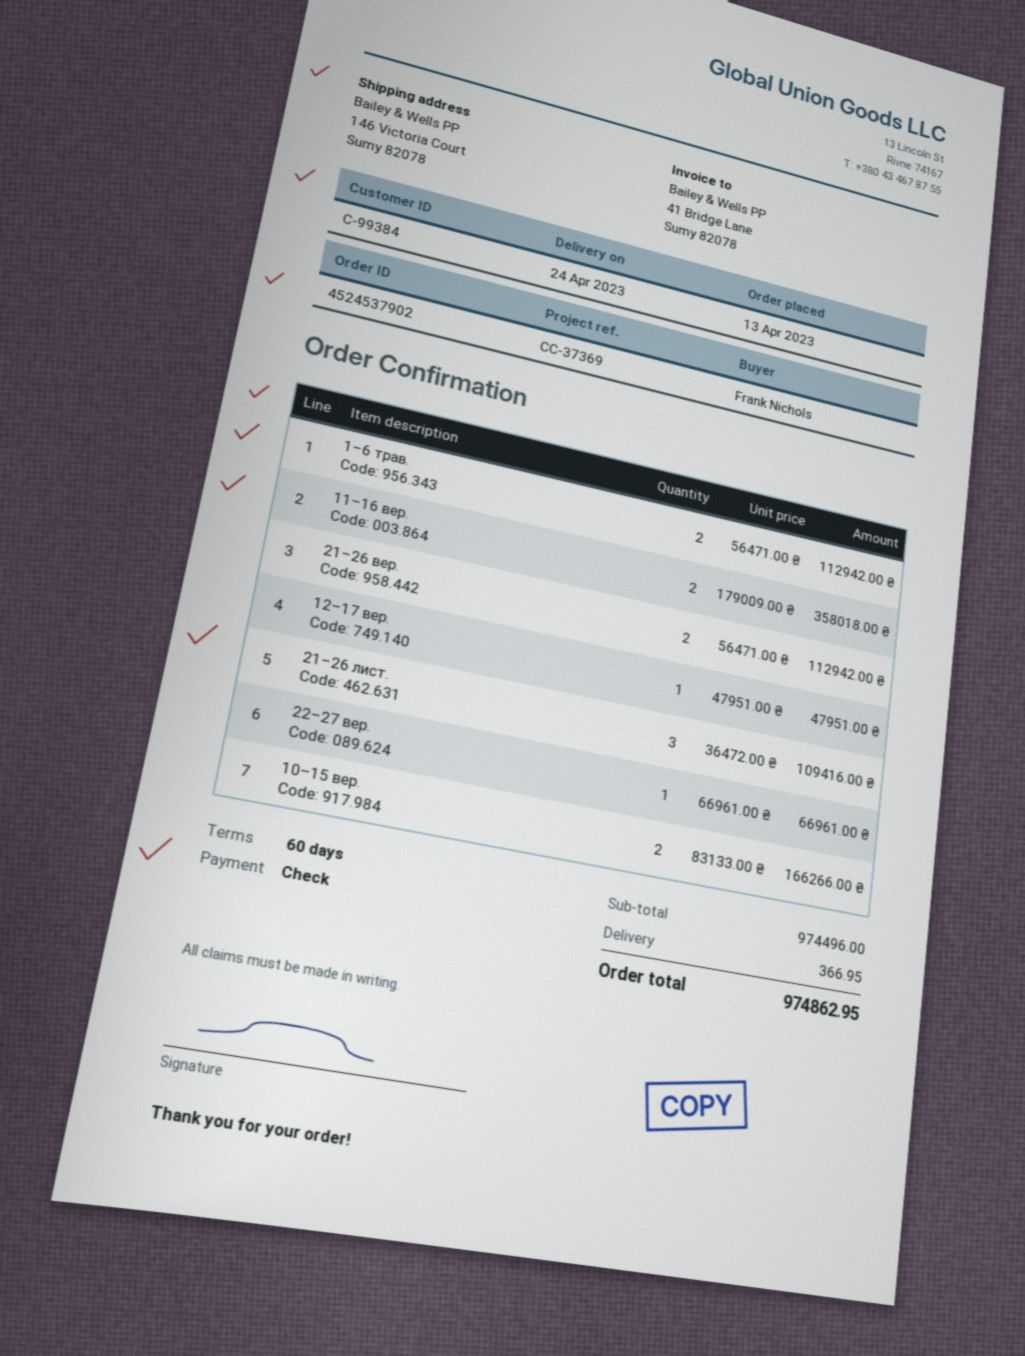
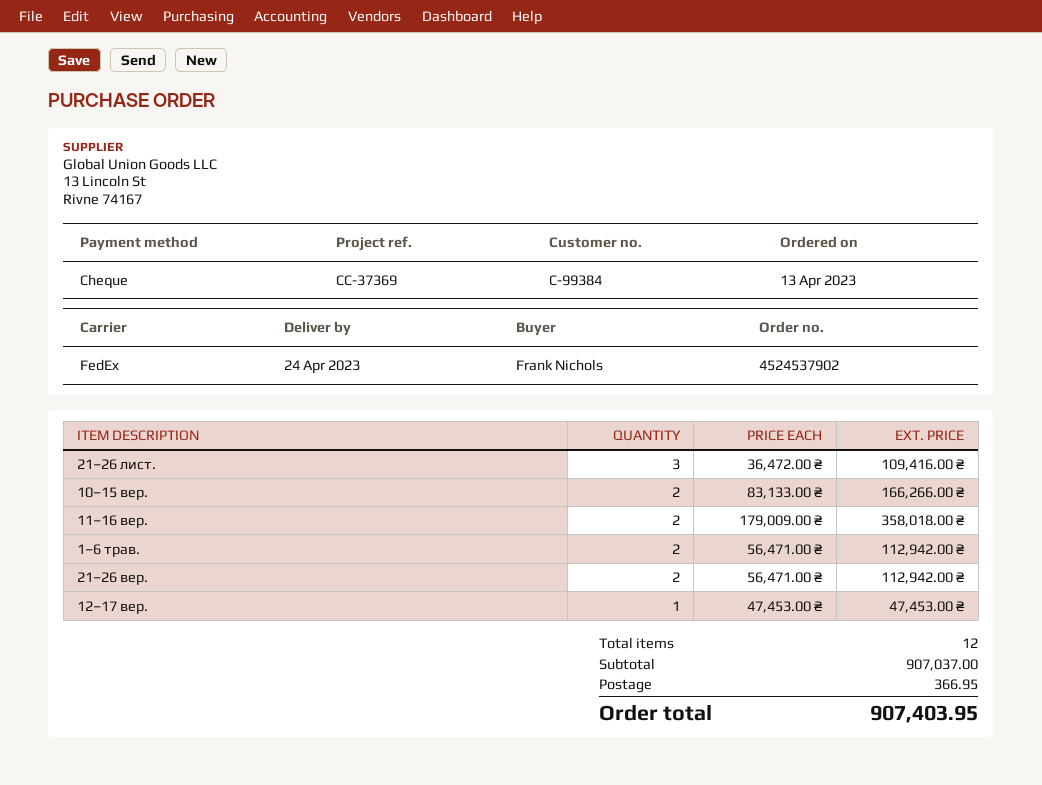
12–17 вер.: 1 x 47951.00 = 47951.00 -> 1 x 47453.00 = 47453.00
22–27 вер.: 1 x 66961.00 = 66961.00 -> none
subtotal: 974496.00 -> 907037.00
total: 974862.95 -> 907403.95

